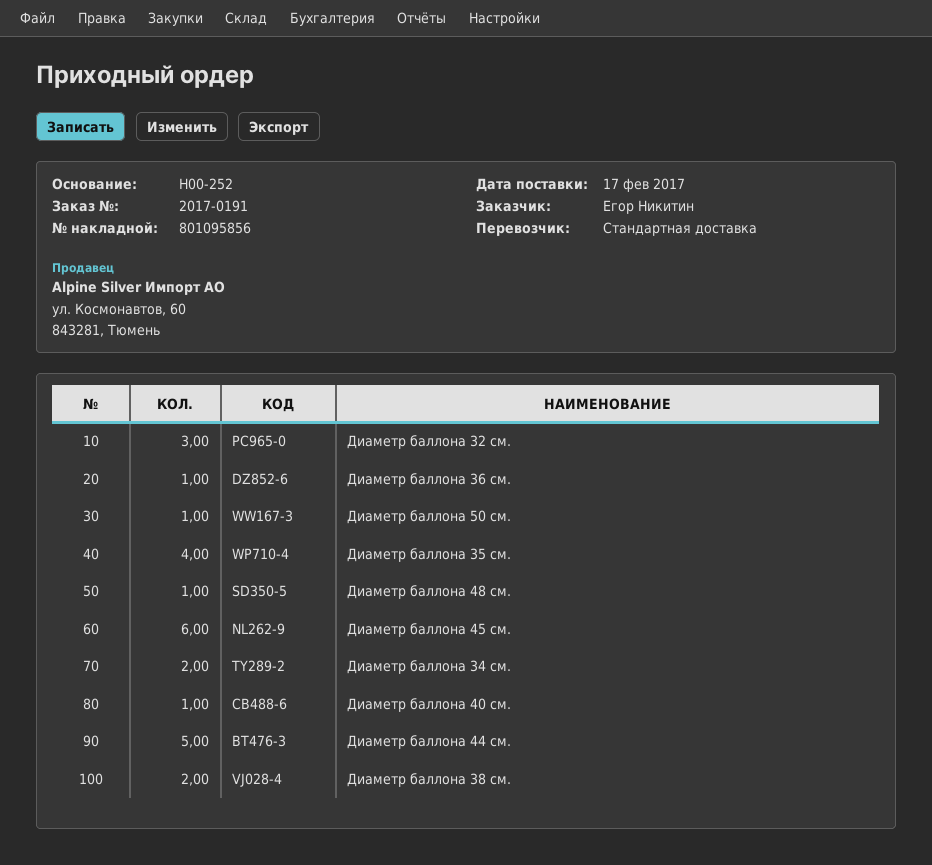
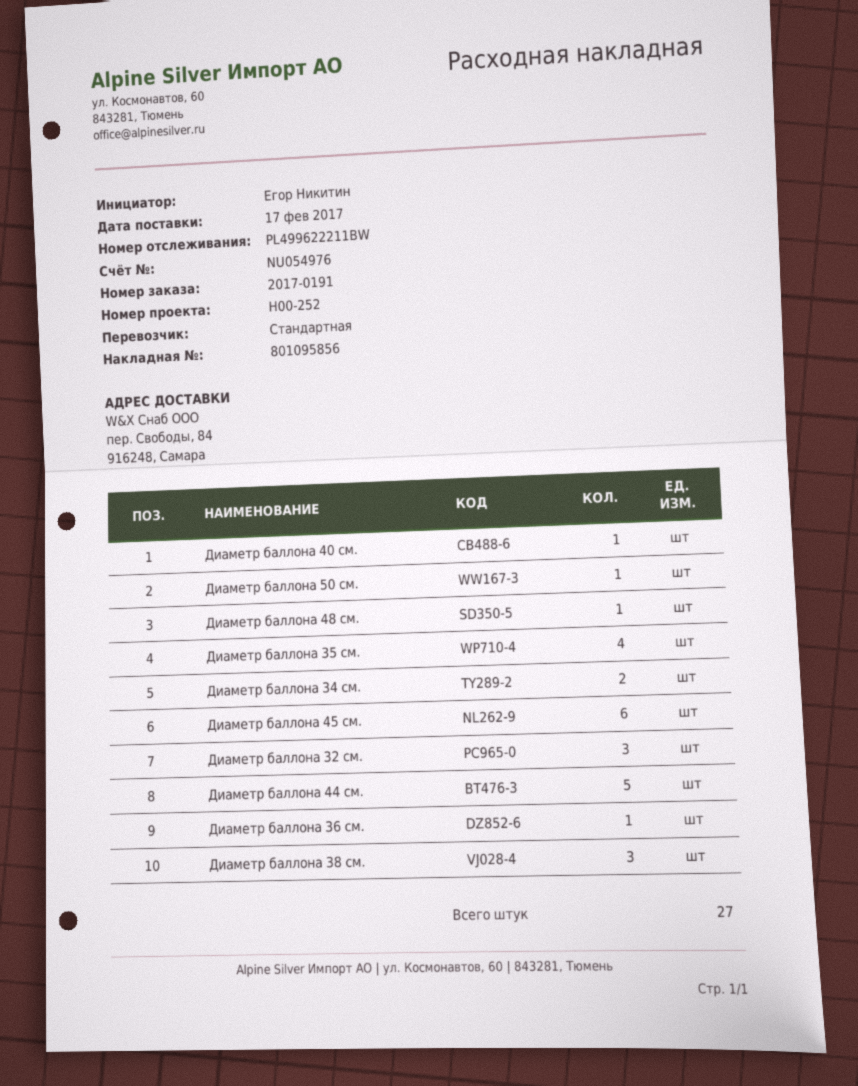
Диаметр баллона 38 см.: 2 -> 3

